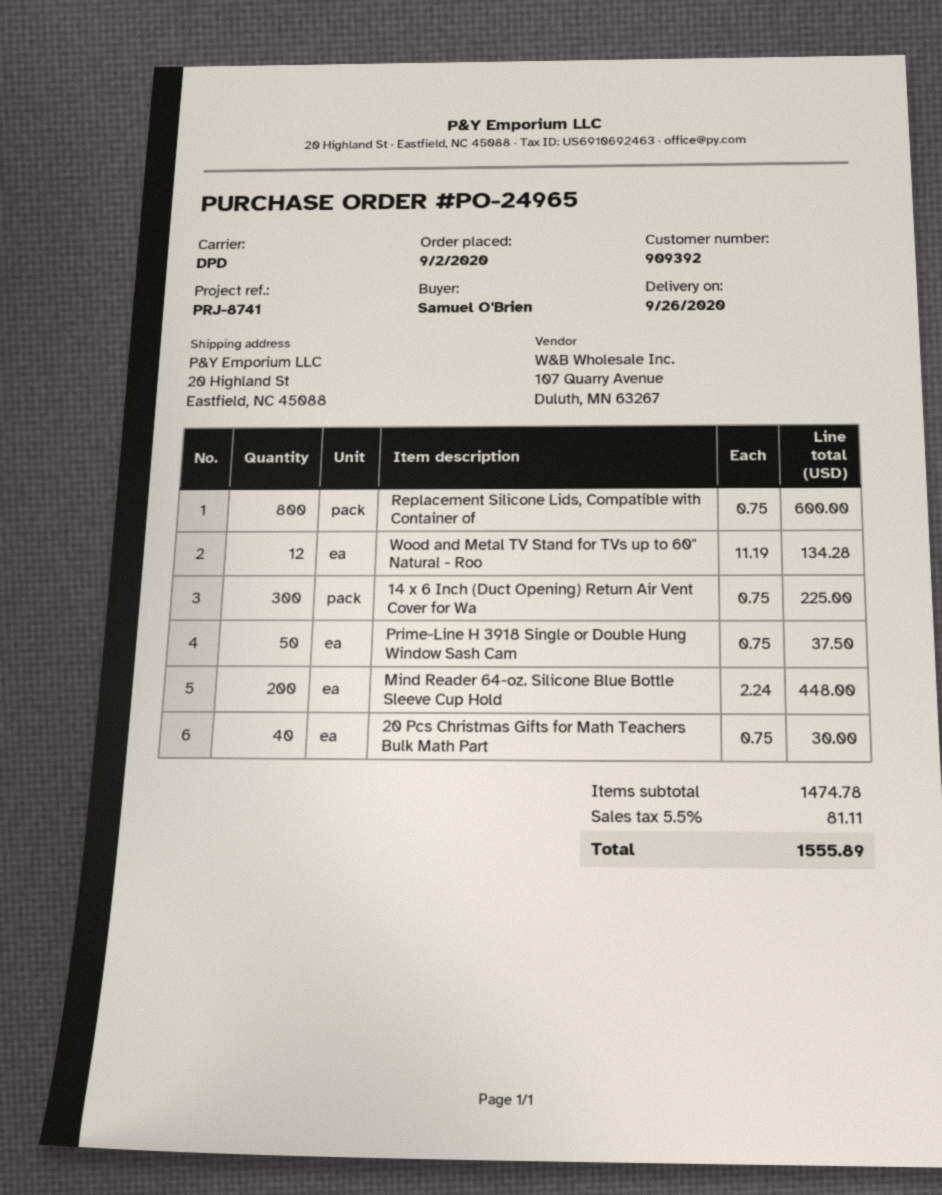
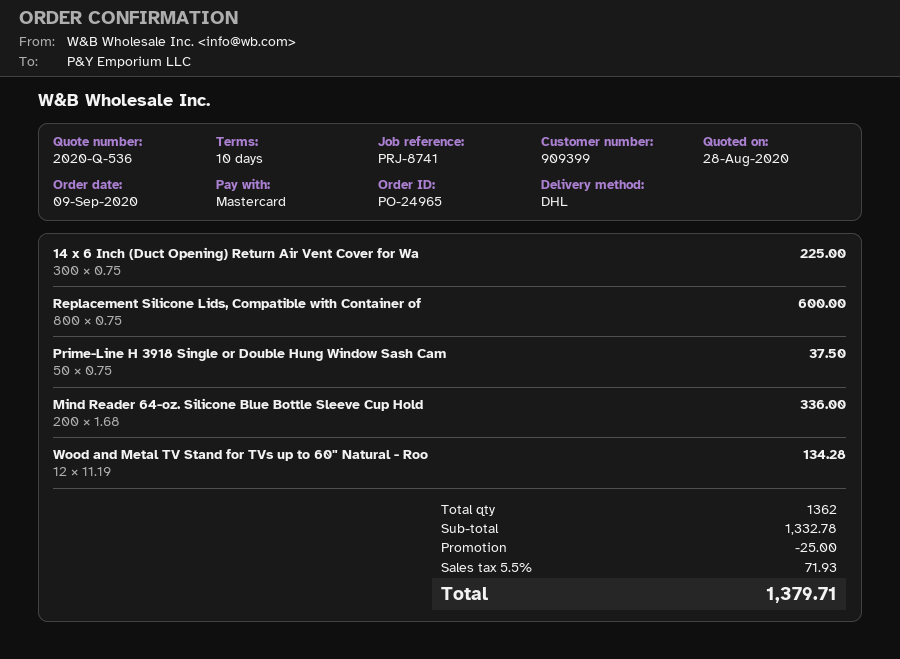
order date: 2020-09-02 -> 2020-09-09
customer number: 909392 -> 909399
shipping method: DPD -> DHL
Mind Reader 64-oz. Silicone Blue Bottle Sleeve Cup Hold: 200 x 2.24 = 448.00 -> 200 x 1.68 = 336.00
20 Pcs Christmas Gifts for Math Teachers Bulk Math Part: 40 x 0.75 = 30.00 -> none
subtotal: 1474.78 -> 1332.78
discount: none -> 25.00
tax: 5.5% = 81.11 -> 5.5% = 71.93
total: 1555.89 -> 1379.71

